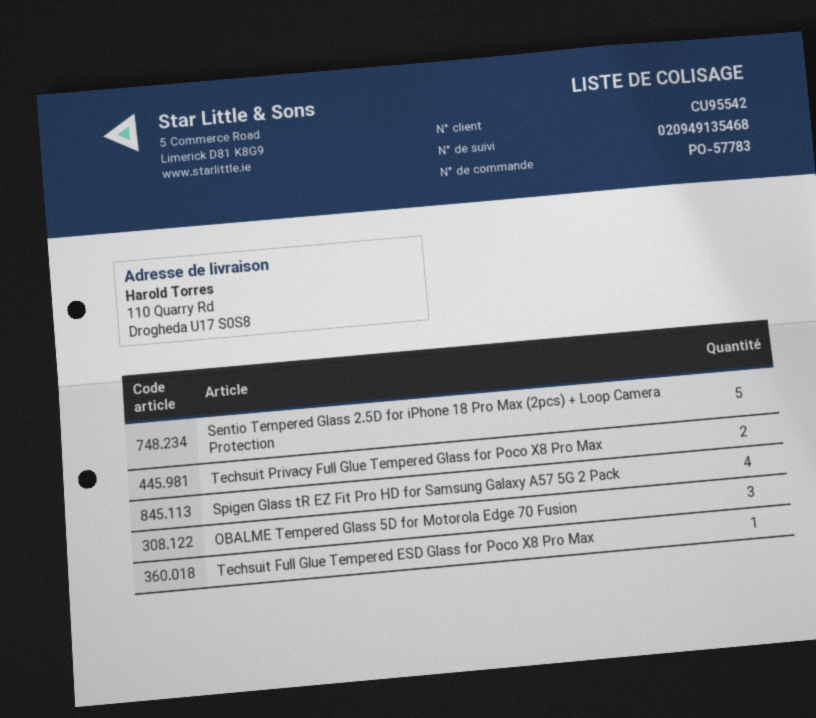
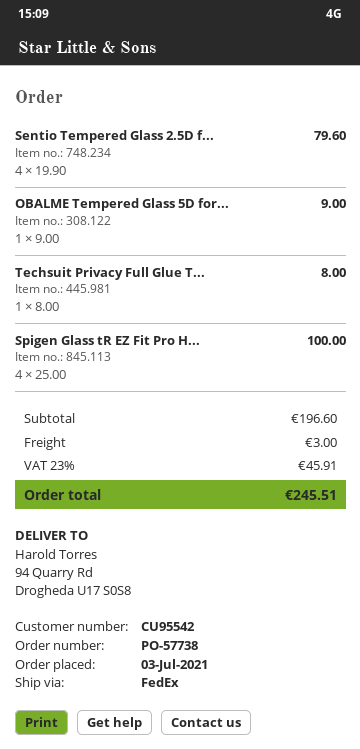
order number: PO-57783 -> PO-57738
ship to: 110 Quarry Rd, Drogheda U17 S0S8 -> 94 Quarry Rd, Drogheda U17 S0S8
Sentio Tempered Glass 2.5D for iPhone 18 Pro Max (2pcs) + Loop Camera Protection: 5 -> 4
Techsuit Privacy Full Glue Tempered Glass for Poco X8 Pro Max: 2 -> 1
OBALME Tempered Glass 5D for Motorola Edge 70 Fusion: 3 -> 1
Techsuit Full Glue Tempered ESD Glass for Poco X8 Pro Max: 1 -> none

